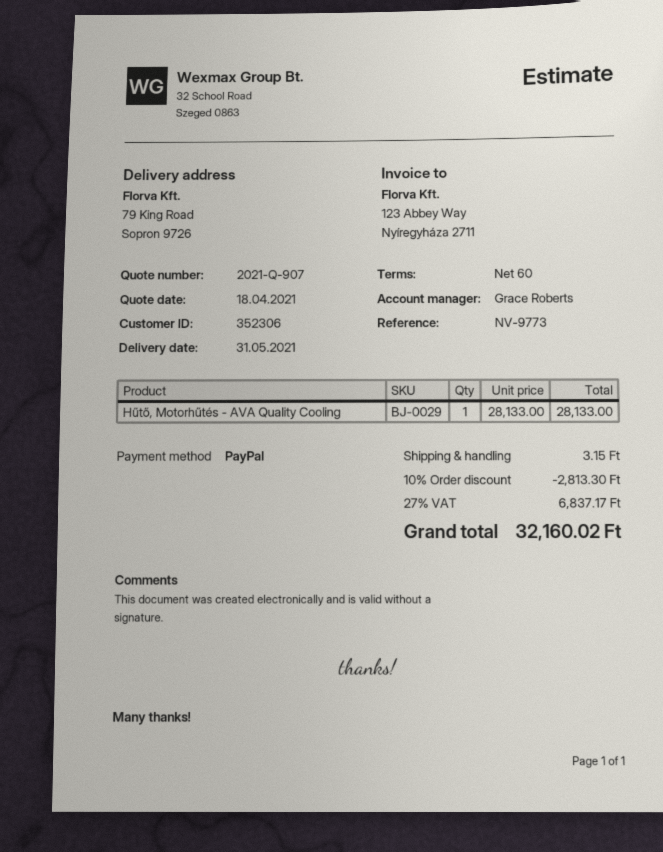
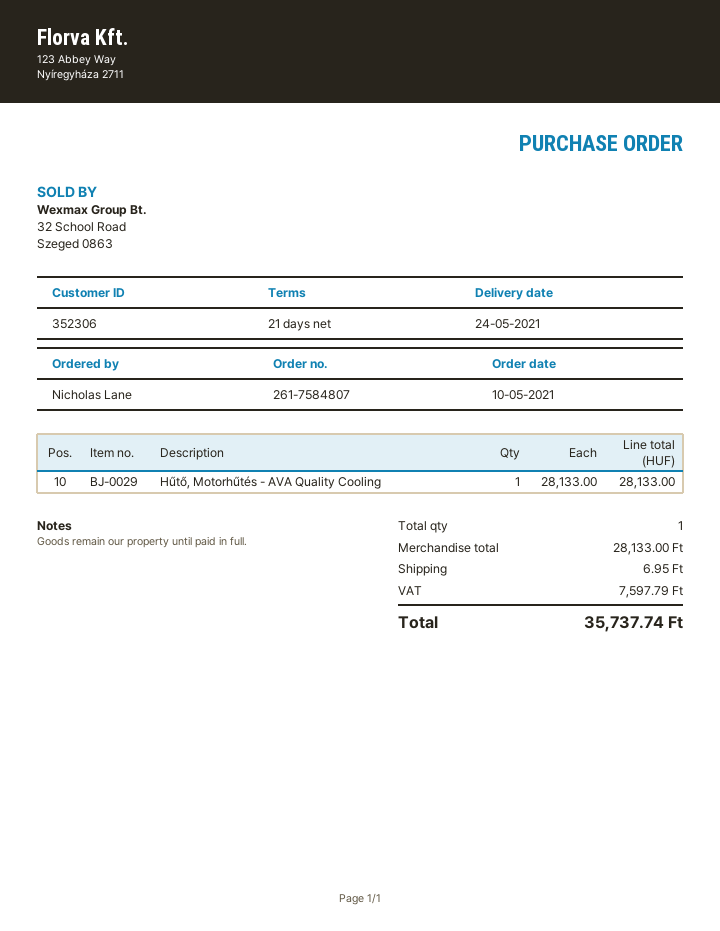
delivery date: 2021-05-31 -> 2021-05-24
payment terms: 60 days -> 21 days
discount: 10% = 2813.30 -> none
shipping: 3.15 -> 6.95
tax: 6837.17 -> 7597.79
total: 32160.02 -> 35737.74

